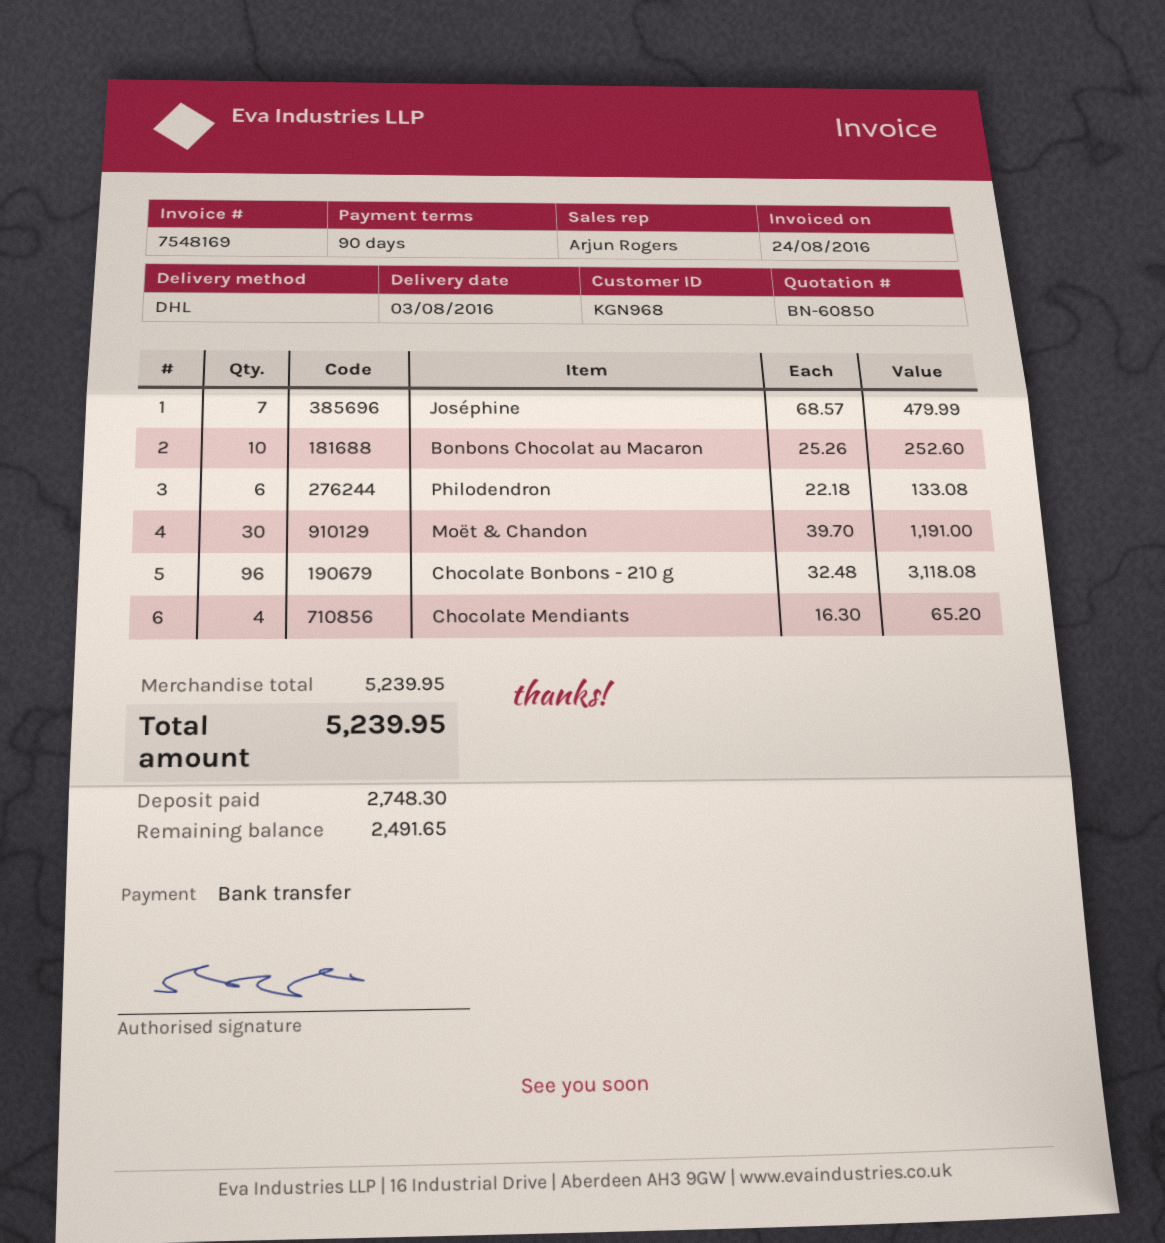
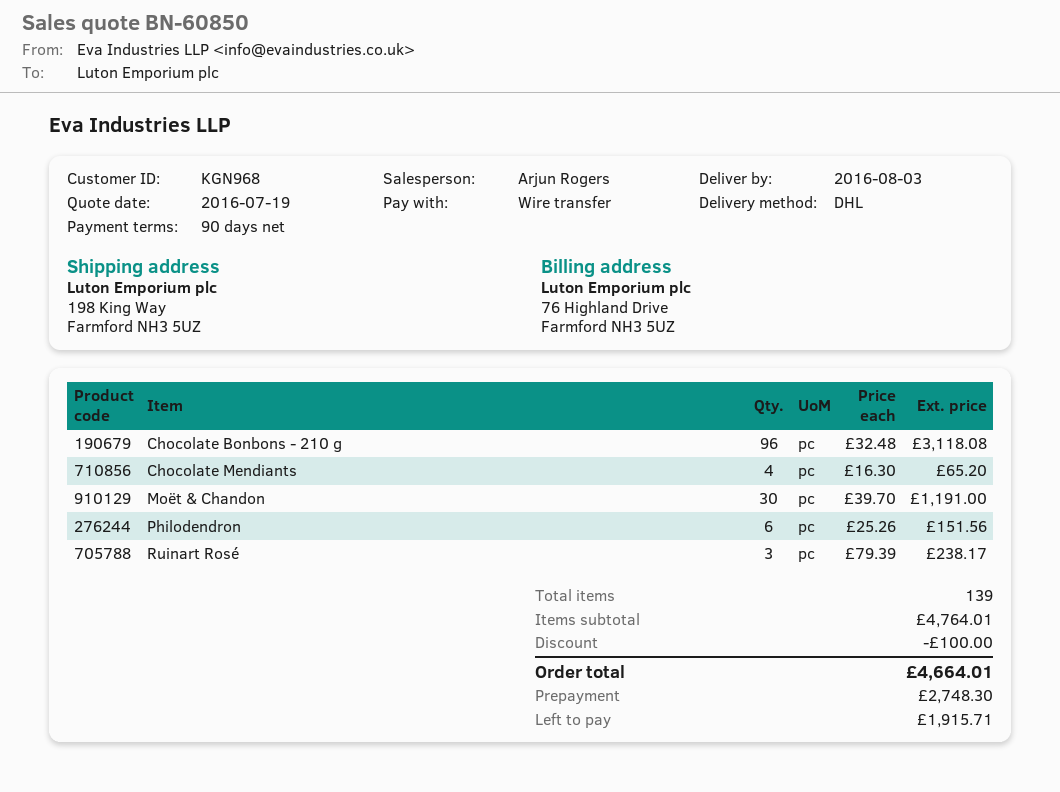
Joséphine: 7 x 68.57 = 479.99 -> none
Bonbons Chocolat au Macaron: 10 x 25.26 = 252.60 -> none
Philodendron: 6 x 22.18 = 133.08 -> 6 x 25.26 = 151.56
Ruinart Rosé: none -> 3 x 79.39 = 238.17
subtotal: 5239.95 -> 4764.01
discount: none -> 100.00
total: 5239.95 -> 4664.01
balance: 2491.65 -> 1915.71

